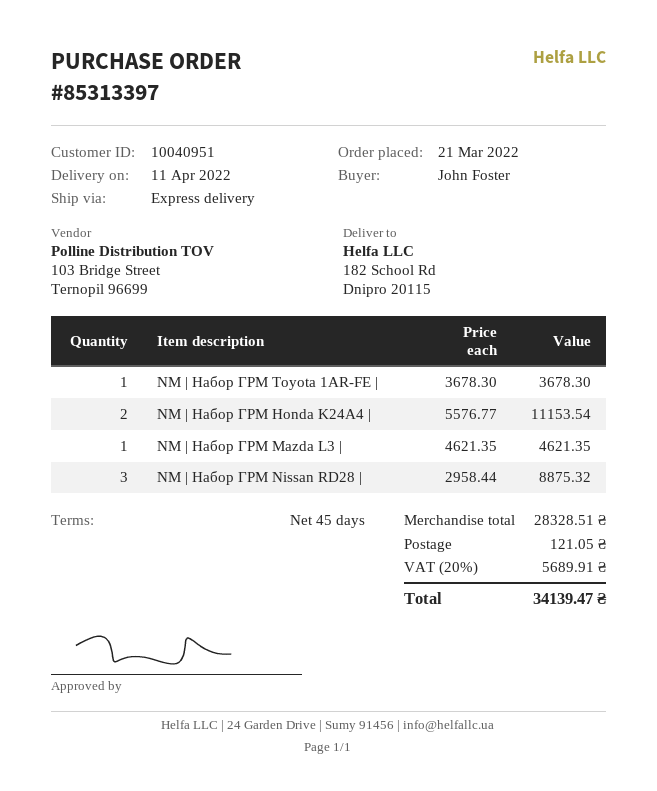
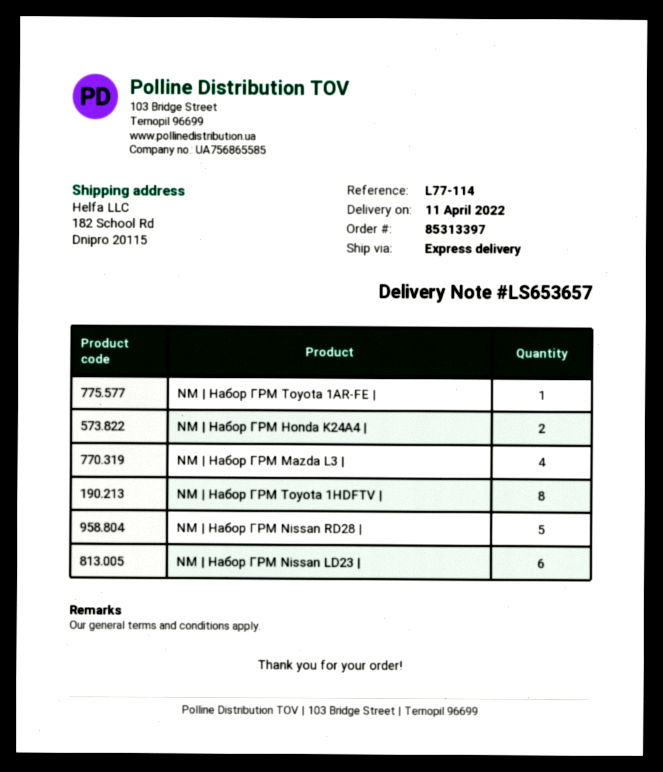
NM | Набор ГРМ Mazda L3 |: 1 -> 4
NM | Набор ГРМ Nissan RD28 |: 3 -> 5
NM | Набор ГРМ Toyota 1HDFTV |: none -> 8
NM | Набор ГРМ Nissan LD23 |: none -> 6

